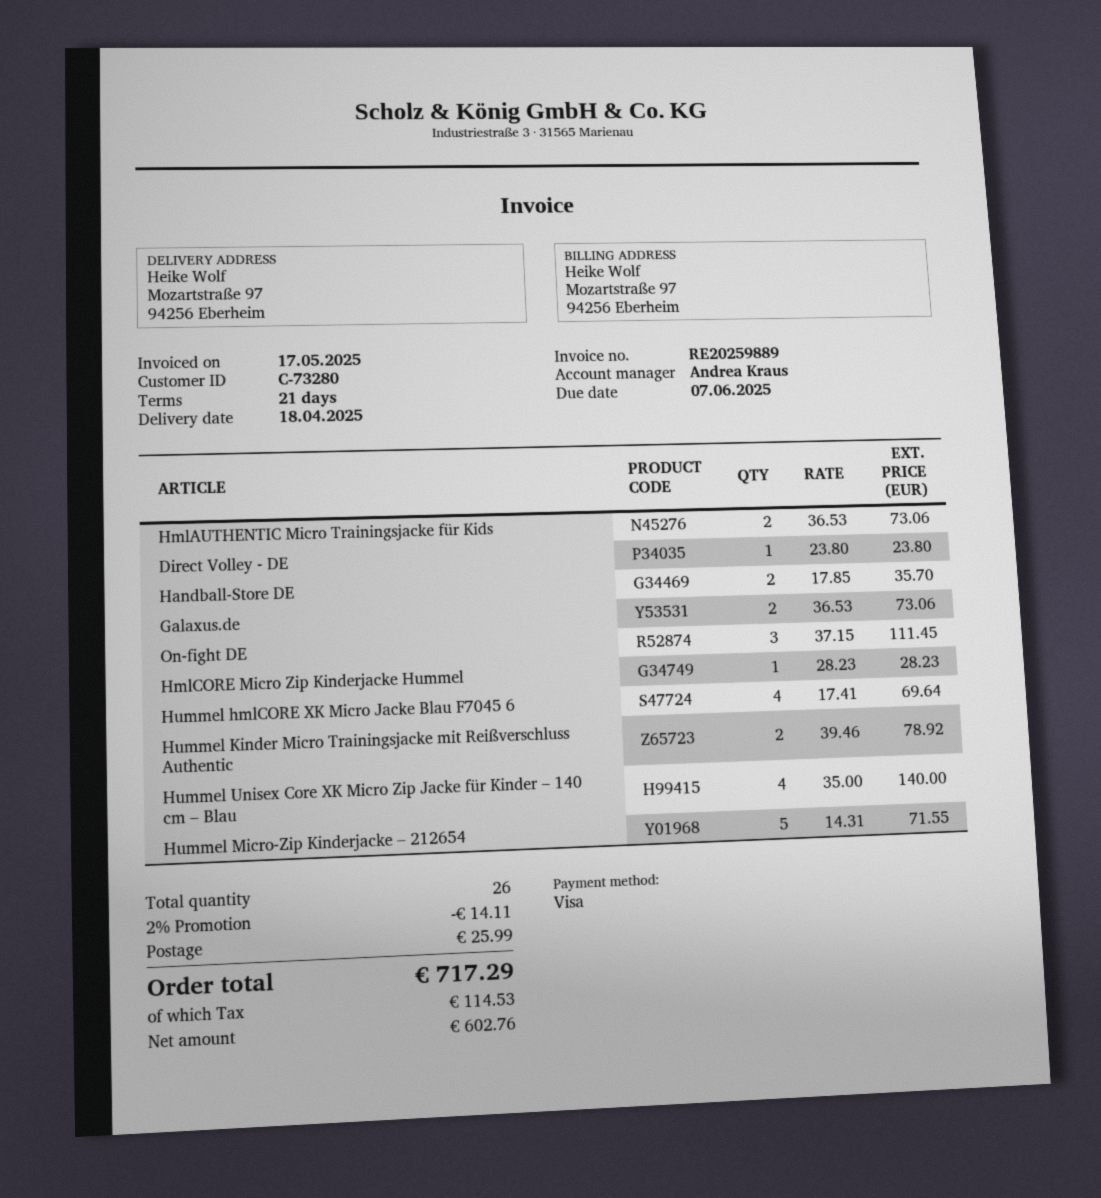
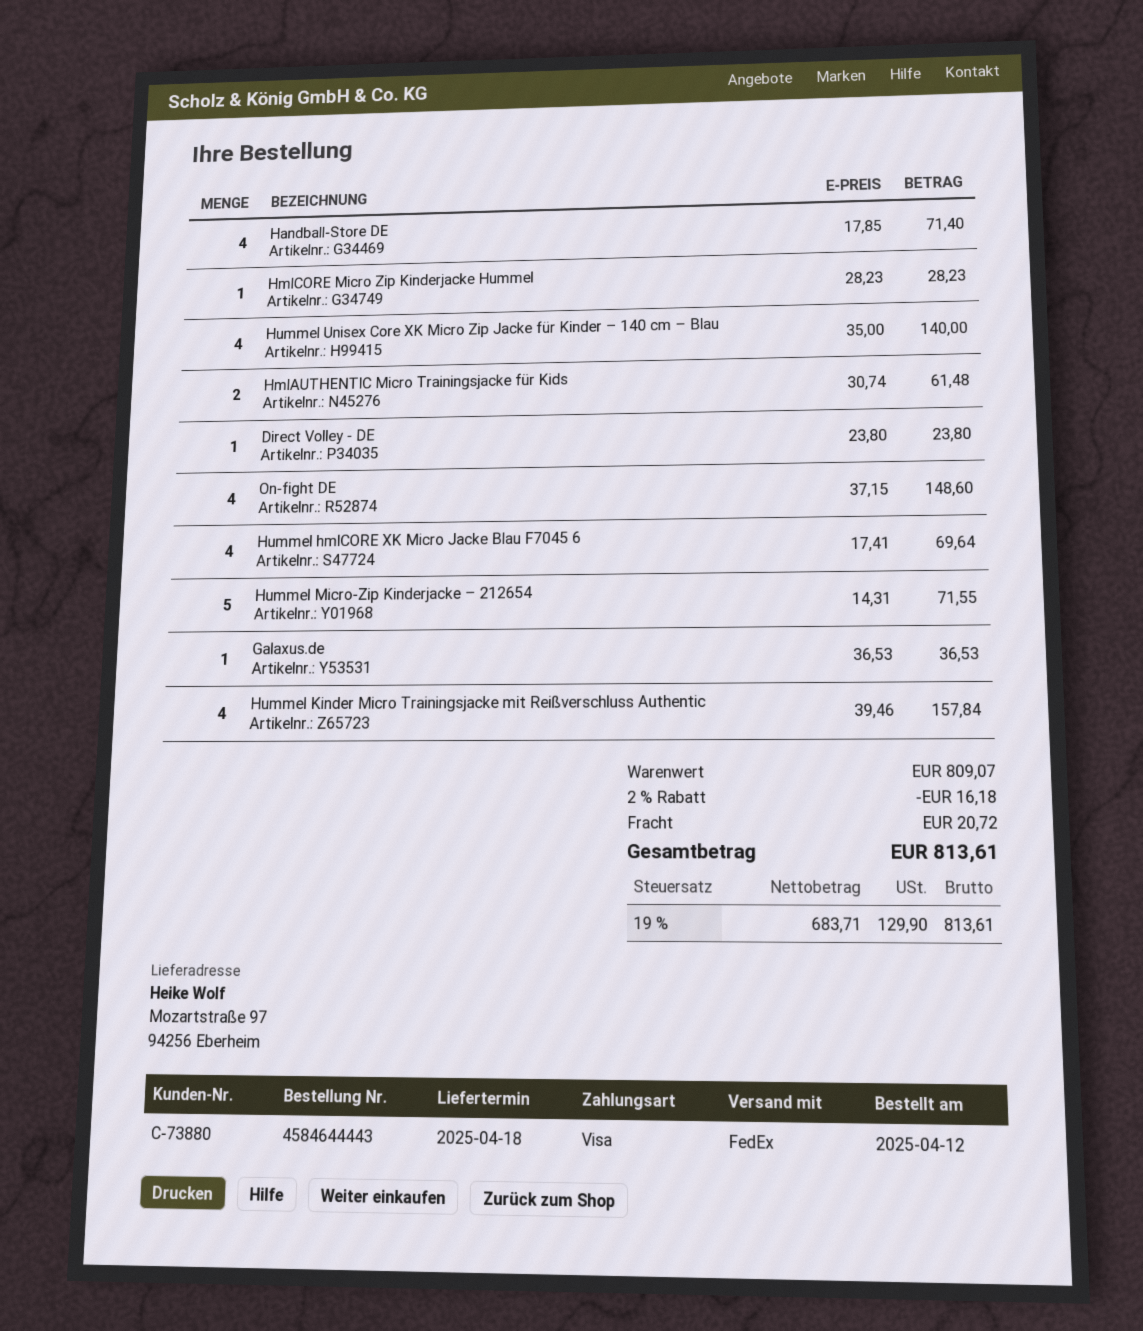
customer number: C-73280 -> C-73880
HmlAUTHENTIC Micro Trainingsjacke für Kids: 2 x 36.53 = 73.06 -> 2 x 30.74 = 61.48
Handball-Store DE: 2 x 17.85 = 35.70 -> 4 x 17.85 = 71.40
Galaxus.de: 2 x 36.53 = 73.06 -> 1 x 36.53 = 36.53
On-fight DE: 3 x 37.15 = 111.45 -> 4 x 37.15 = 148.60
Hummel Kinder Micro Trainingsjacke mit Reißverschluss Authentic: 2 x 39.46 = 78.92 -> 4 x 39.46 = 157.84
discount: 2% = 14.11 -> 2% = 16.18
shipping: 25.99 -> 20.72
net: 602.76 -> 683.71
tax: 114.53 -> 129.90
total: 717.29 -> 813.61

